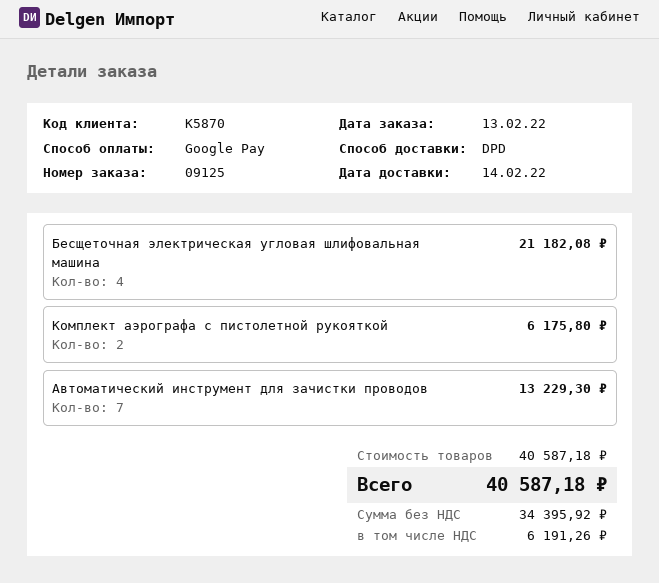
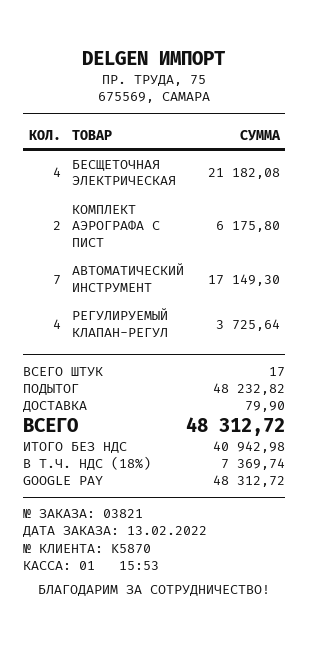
order number: 09125 -> 03821
Автоматический инструмент для зачистки проводов: 7 for 13229.30 -> 7 for 17149.30
РЕГУЛИРУЕМЫЙ КЛАПАН-РЕГУЛ: none -> 4 for 3725.64
subtotal: 40587.18 -> 48232.82
shipping: none -> 79.90
net: 34395.92 -> 40942.98
tax: 6191.26 -> 7369.74
total: 40587.18 -> 48312.72

